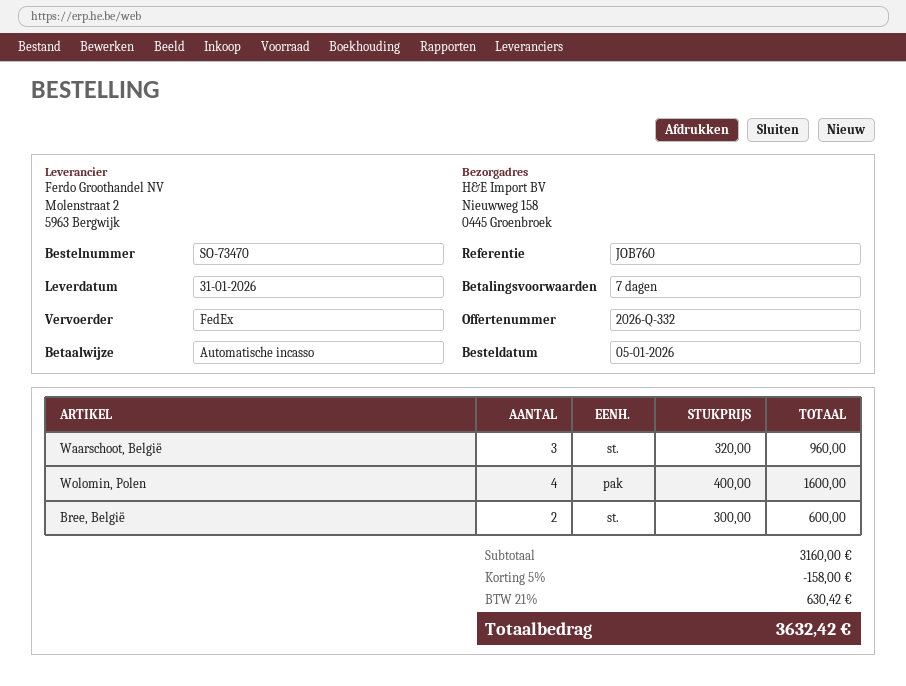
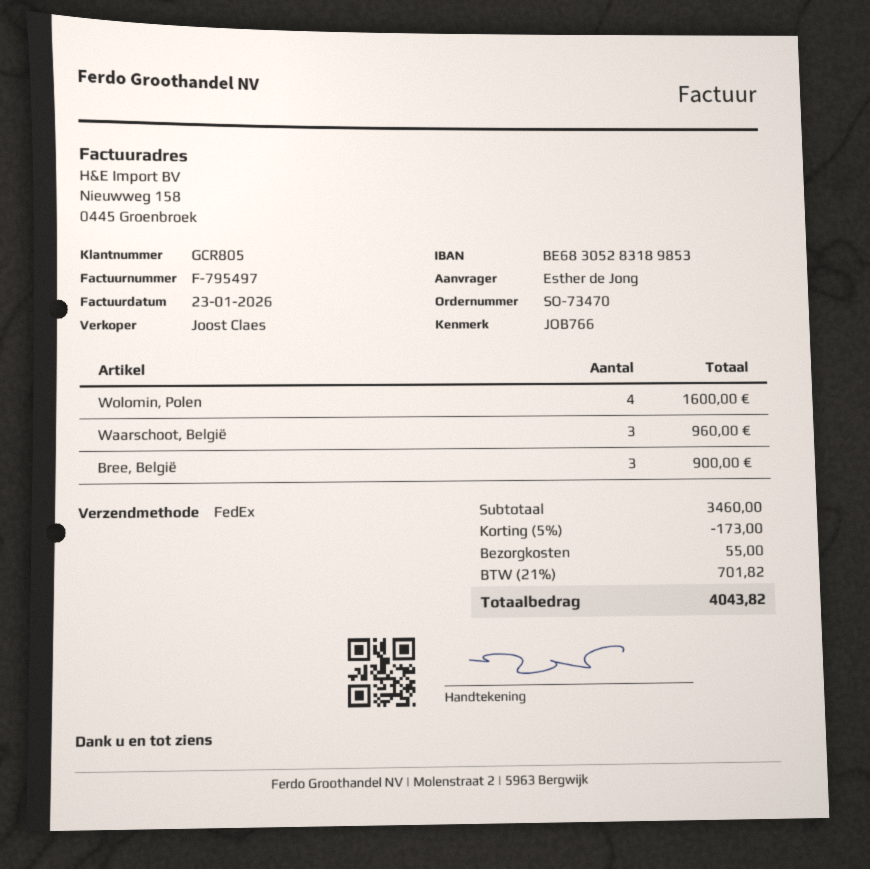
reference: JOB760 -> JOB766
Bree, België: 2 for 600.00 -> 3 for 900.00
subtotal: 3160.00 -> 3460.00
discount: 5% = 158.00 -> 5% = 173.00
shipping: none -> 55.00
tax: 21% = 630.42 -> 21% = 701.82
total: 3632.42 -> 4043.82

